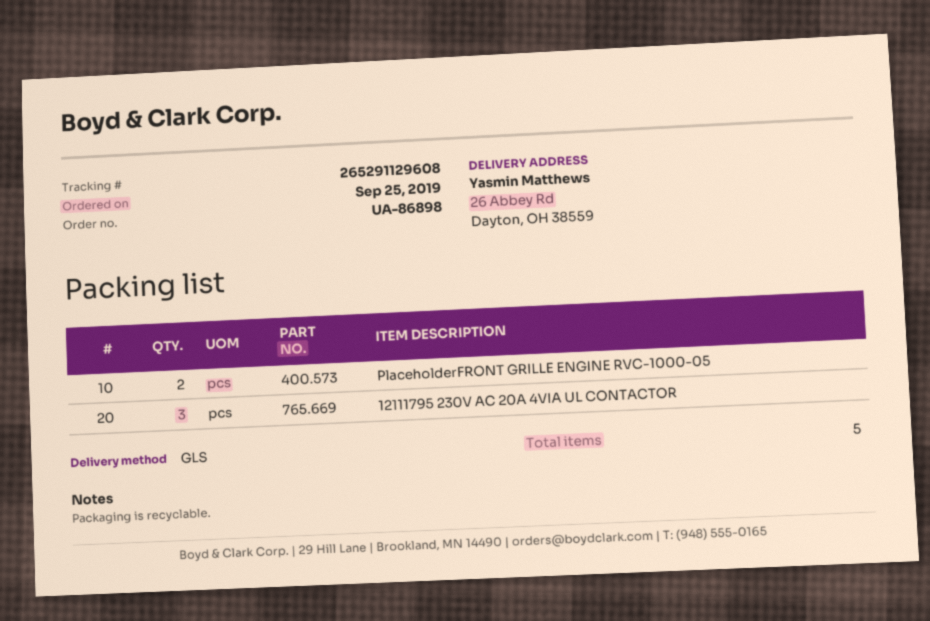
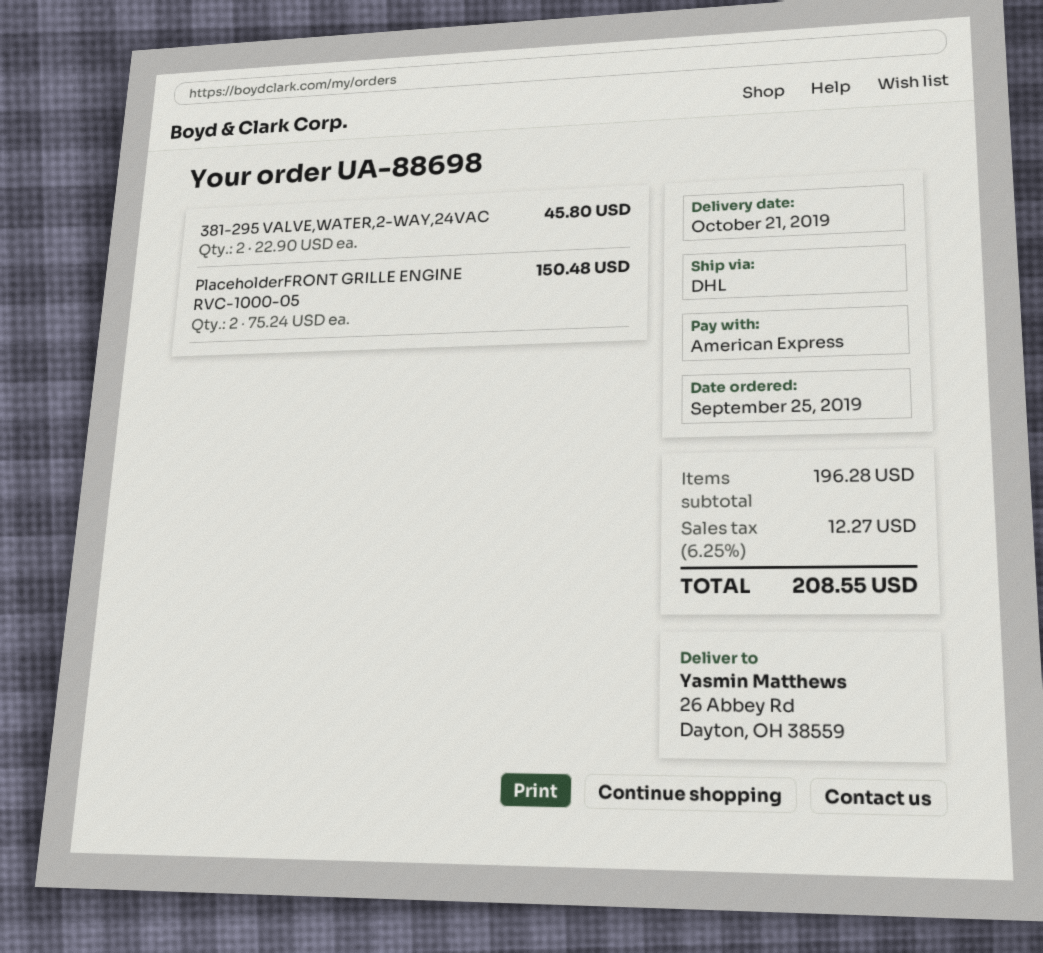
order number: UA-86898 -> UA-88698
shipping method: GLS -> DHL
12111795 230V AC 20A 4VIA UL CONTACTOR: 3 -> none
381-295 VALVE,WATER,2-WAY,24VAC: none -> 2

